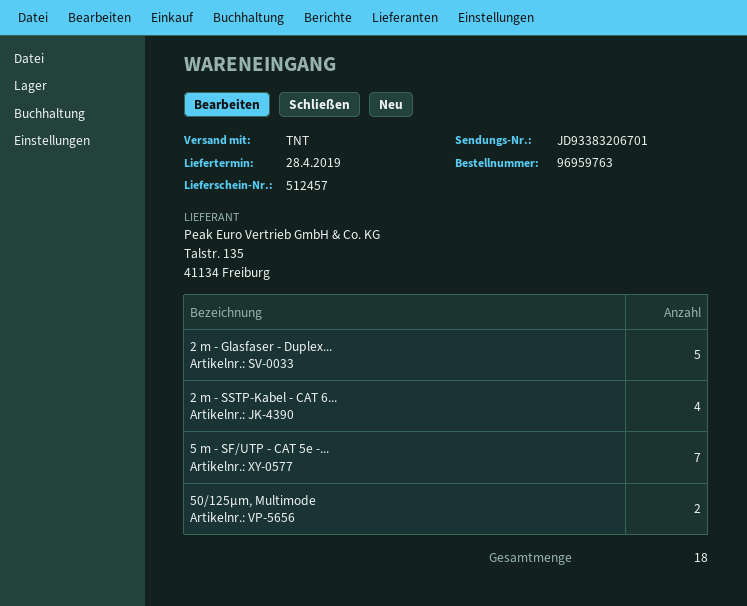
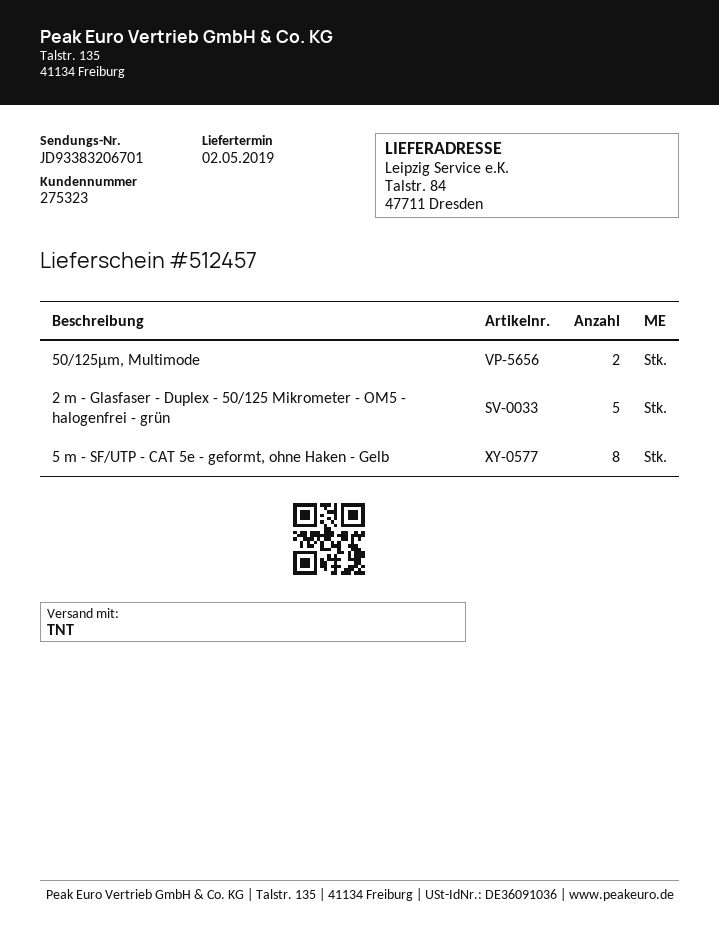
delivery date: 2019-04-28 -> 2019-05-02
2 m - SSTP-Kabel - CAT 6...: 4 -> none
5 m - SF/UTP - CAT 5e -...: 7 -> 8

